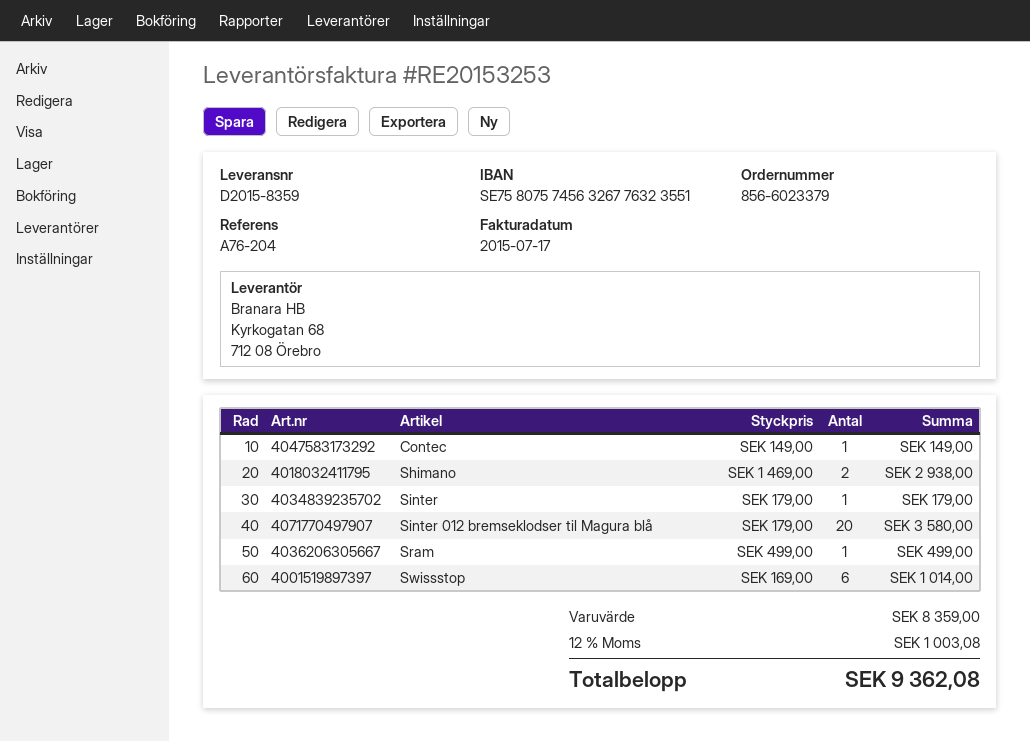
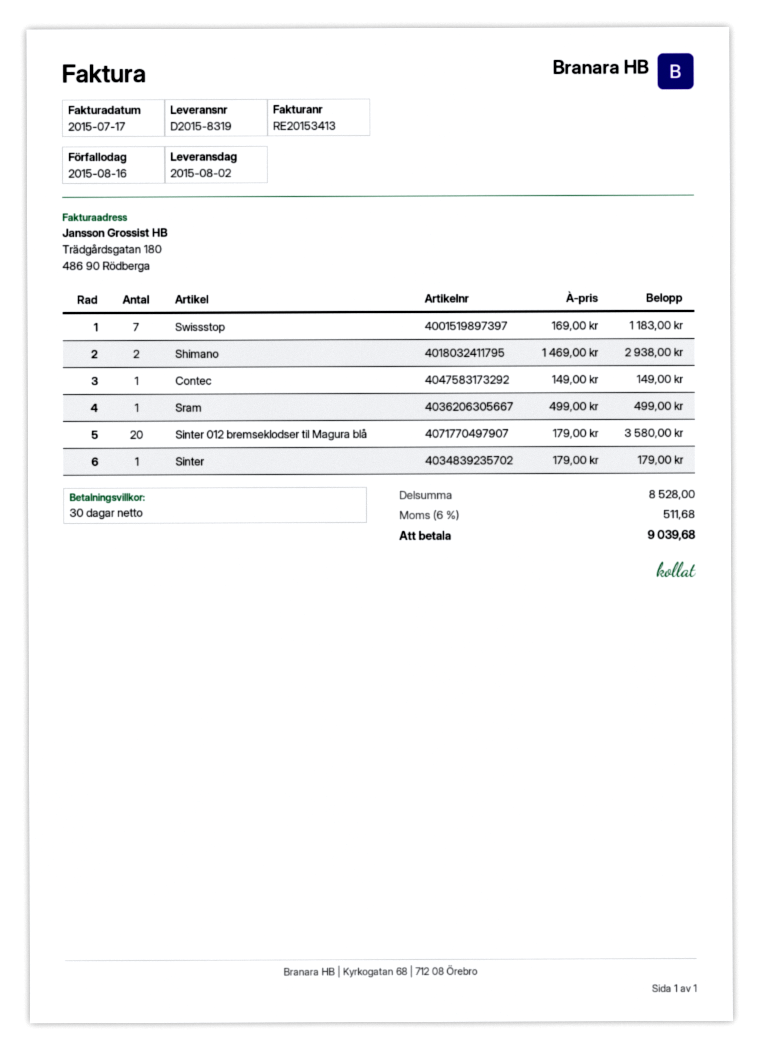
delivery note number: D2015-8359 -> D2015-8319
invoice number: RE20153253 -> RE20153413
Swissstop: 6 x 169.00 = 1014.00 -> 7 x 169.00 = 1183.00
subtotal: 8359.00 -> 8528.00
tax: 12% = 1003.08 -> 6% = 511.68
total: 9362.08 -> 9039.68

